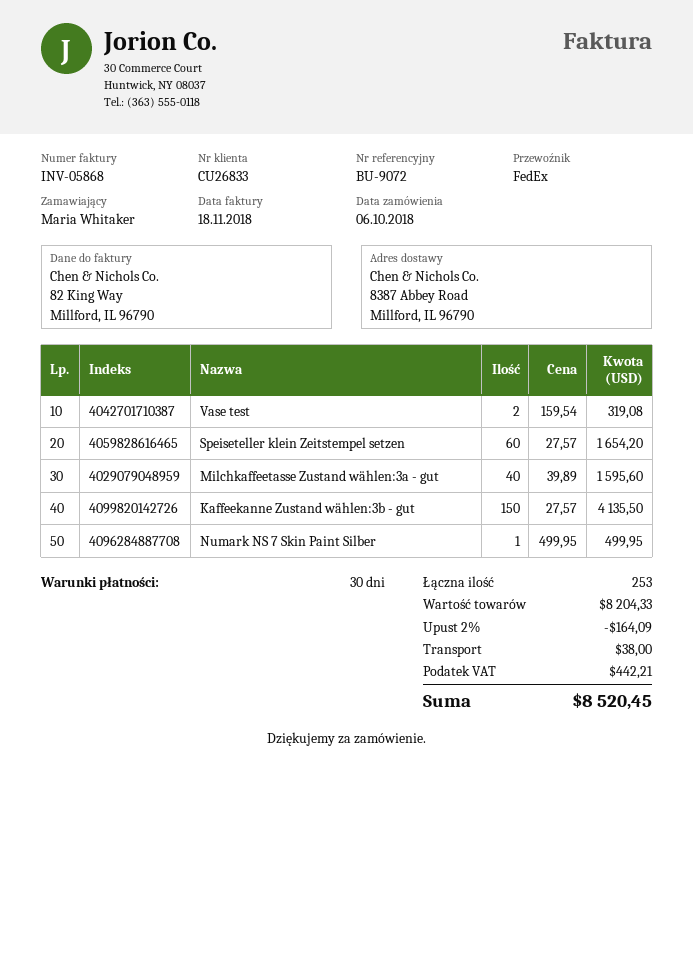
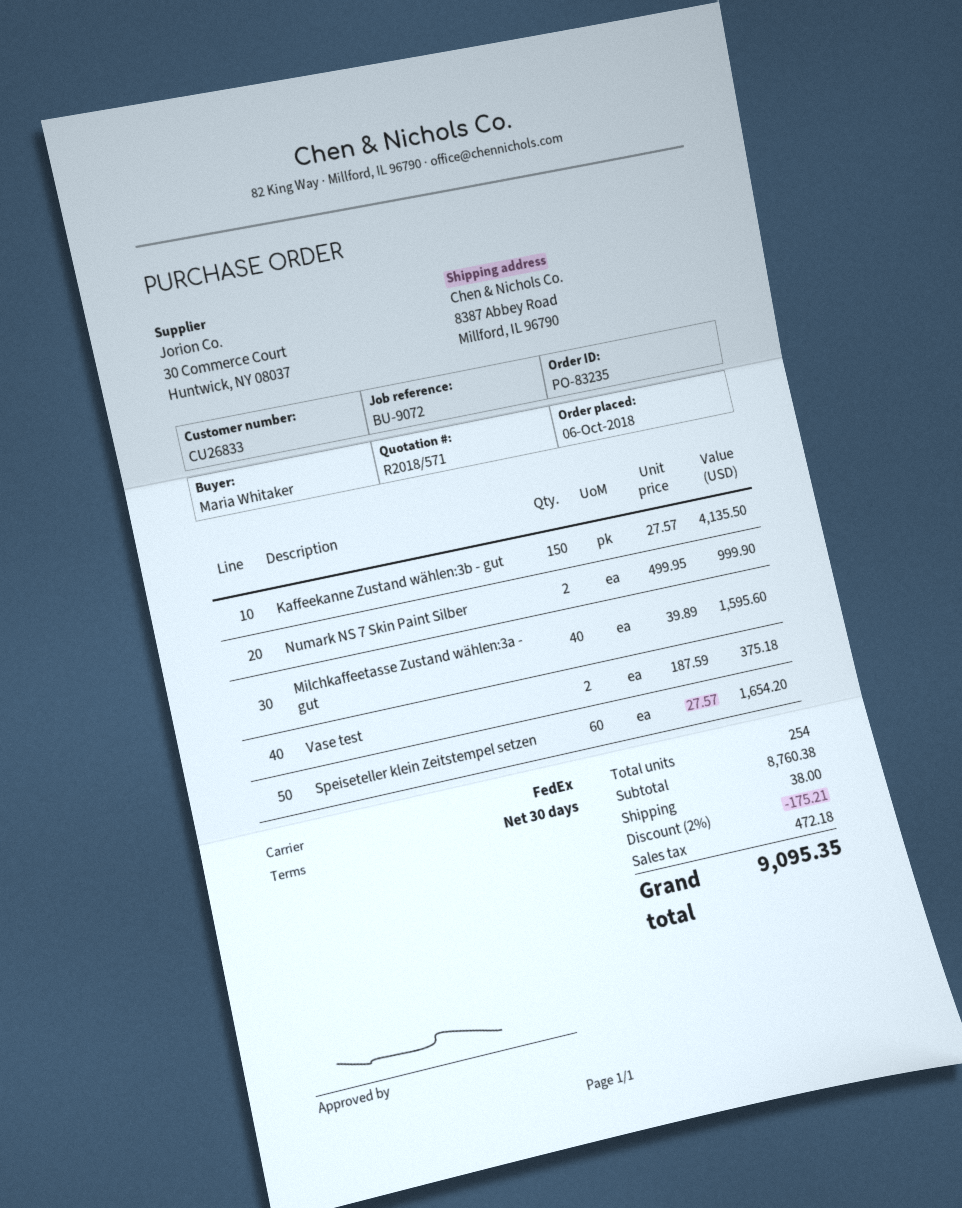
Vase test: 2 x 159.54 = 319.08 -> 2 x 187.59 = 375.18
Numark NS 7 Skin Paint Silber: 1 x 499.95 = 499.95 -> 2 x 499.95 = 999.90
total quantity: 253 -> 254
subtotal: 8204.33 -> 8760.38
discount: 2% = 164.09 -> 2% = 175.21
tax: 442.21 -> 472.18
total: 8520.45 -> 9095.35

